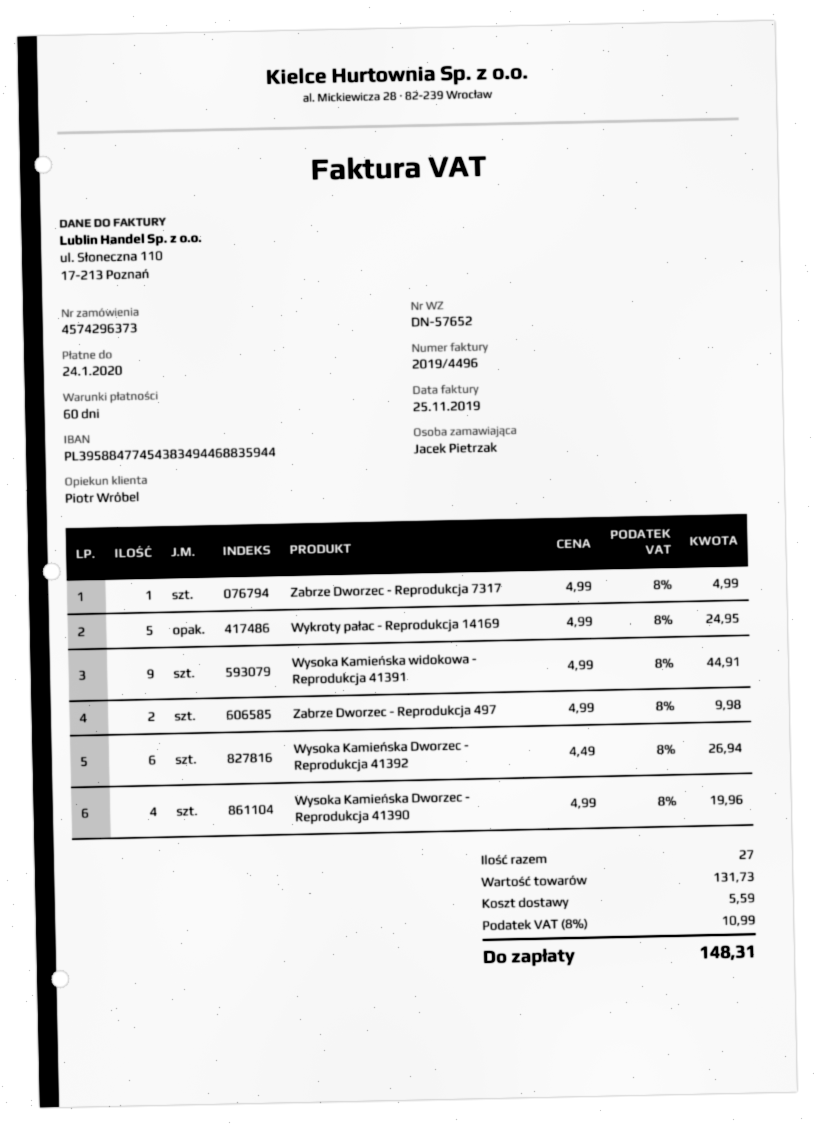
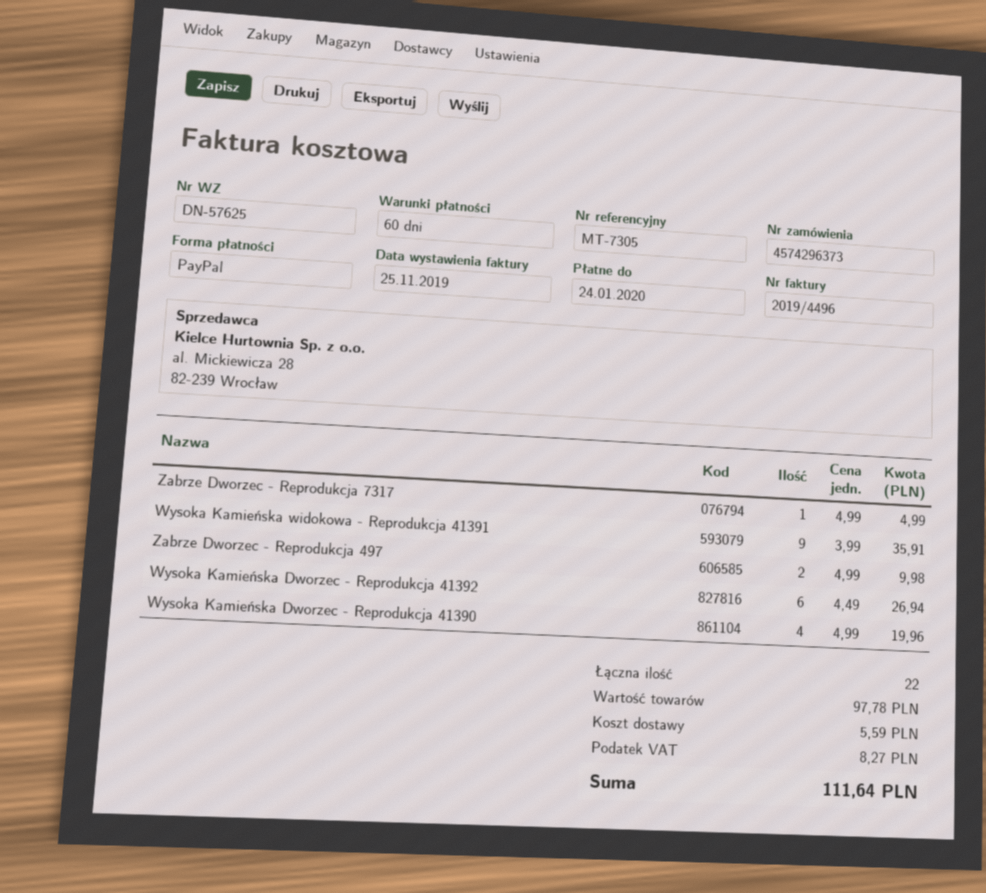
delivery note number: DN-57652 -> DN-57625
Wykroty pałac - Reprodukcja 14169: 5 x 4.99 = 24.95 -> none
Wysoka Kamieńska widokowa - Reprodukcja 41391: 9 x 4.99 = 44.91 -> 9 x 3.99 = 35.91
total quantity: 27 -> 22
subtotal: 131.73 -> 97.78
tax: 10.99 -> 8.27
total: 148.31 -> 111.64

